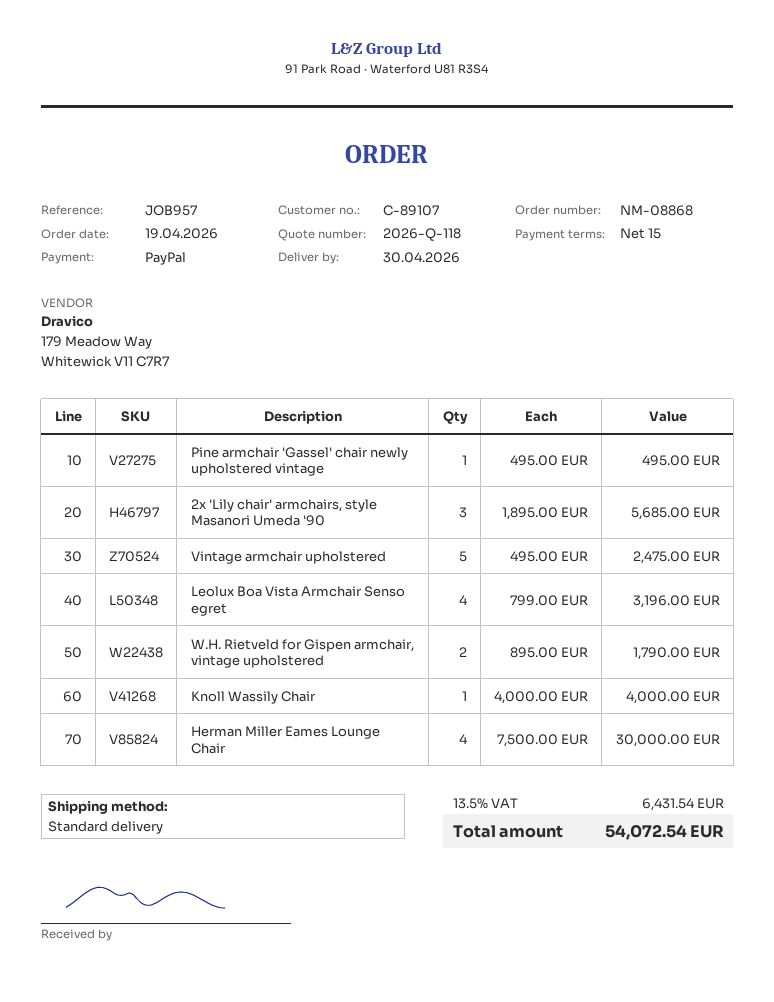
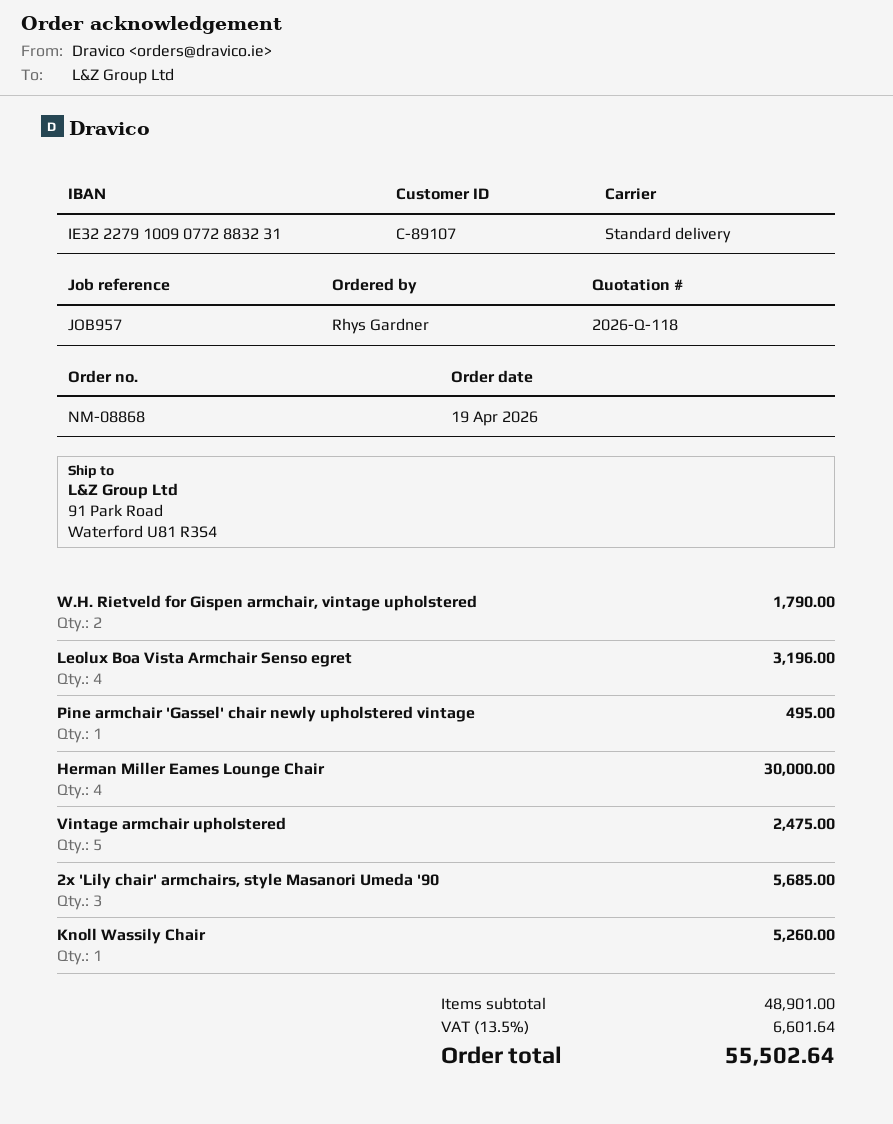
Knoll Wassily Chair: 1 for 4000.00 -> 1 for 5260.00
tax: 13.5% = 6431.54 -> 13.5% = 6601.64
total: 54072.54 -> 55502.64

